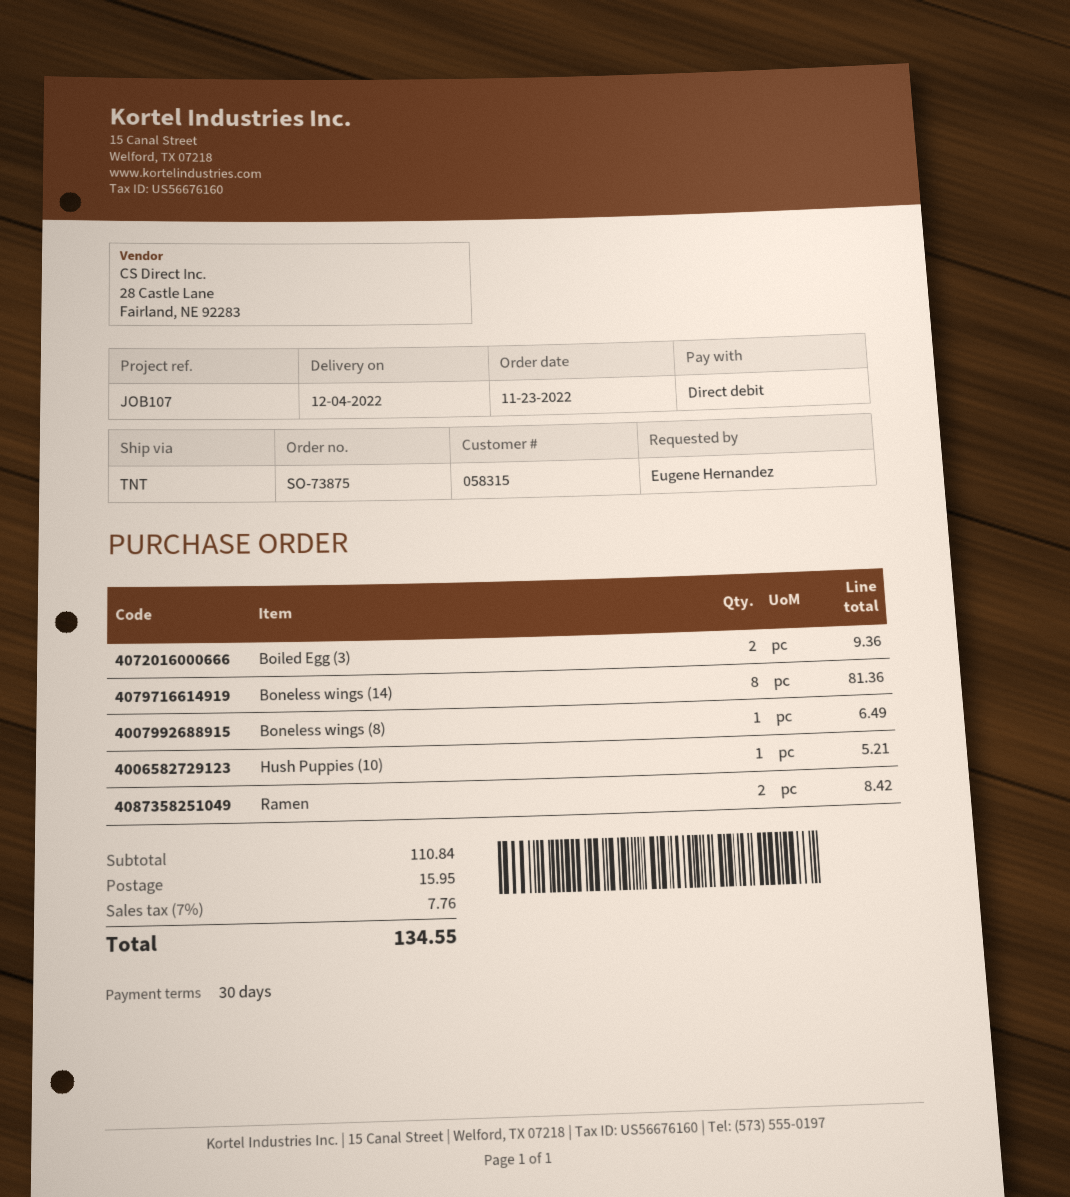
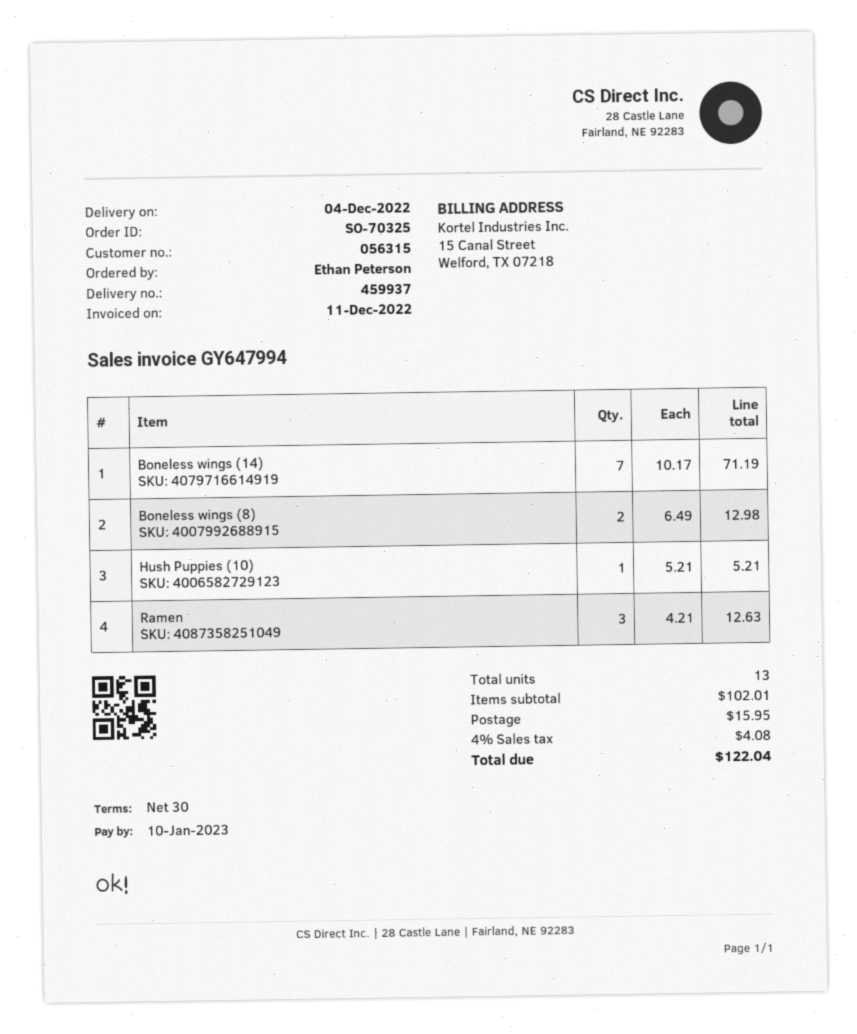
order number: SO-73875 -> SO-70325
customer number: 058315 -> 056315
ordered by: Eugene Hernandez -> Ethan Peterson
Boiled Egg (3): 2 for 9.36 -> none
Boneless wings (14): 8 for 81.36 -> 7 for 71.19
Boneless wings (8): 1 for 6.49 -> 2 for 12.98
Ramen: 2 for 8.42 -> 3 for 12.63
subtotal: 110.84 -> 102.01
tax: 7% = 7.76 -> 4% = 4.08
total: 134.55 -> 122.04

